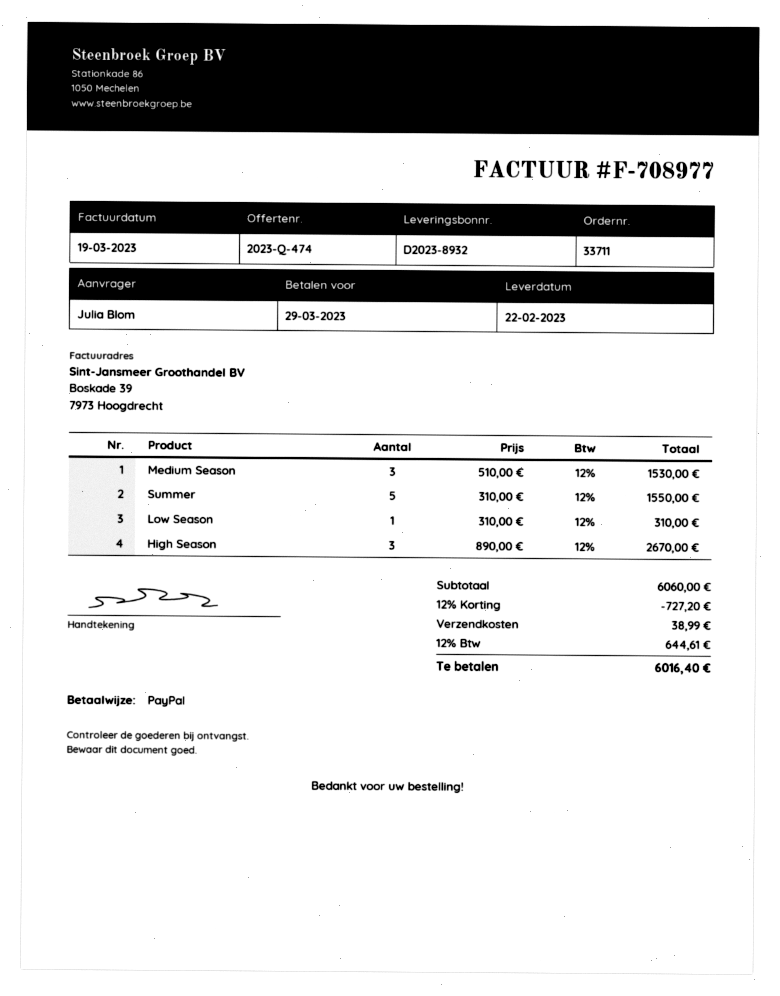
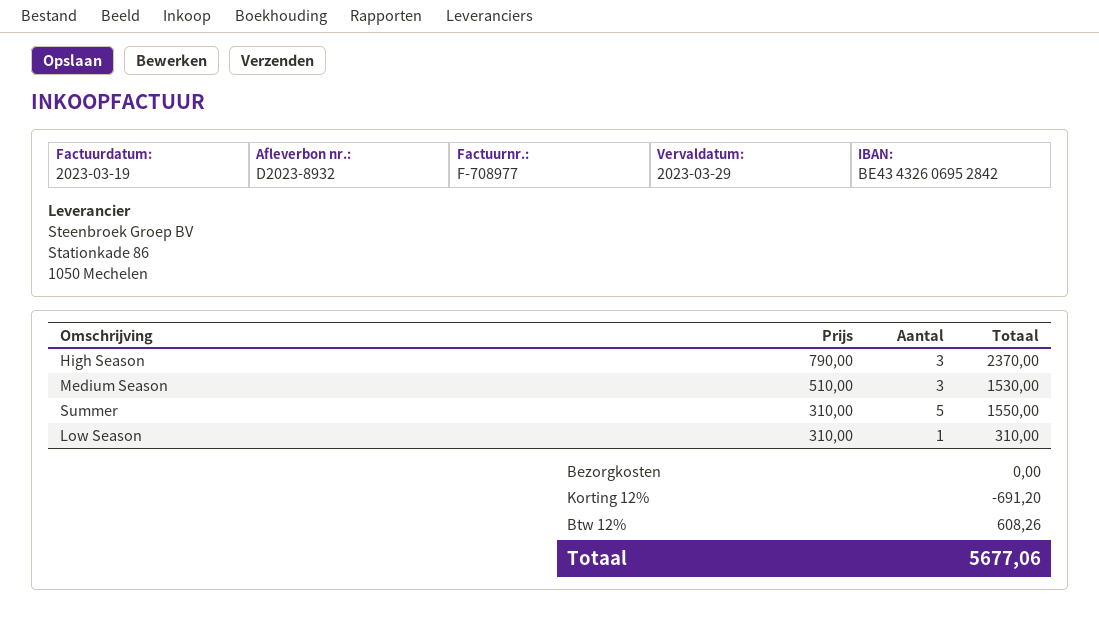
High Season: 3 x 890.00 = 2670.00 -> 3 x 790.00 = 2370.00
discount: 12% = 727.20 -> 12% = 691.20
shipping: 38.99 -> 0.00
tax: 12% = 644.61 -> 12% = 608.26
total: 6016.40 -> 5677.06

